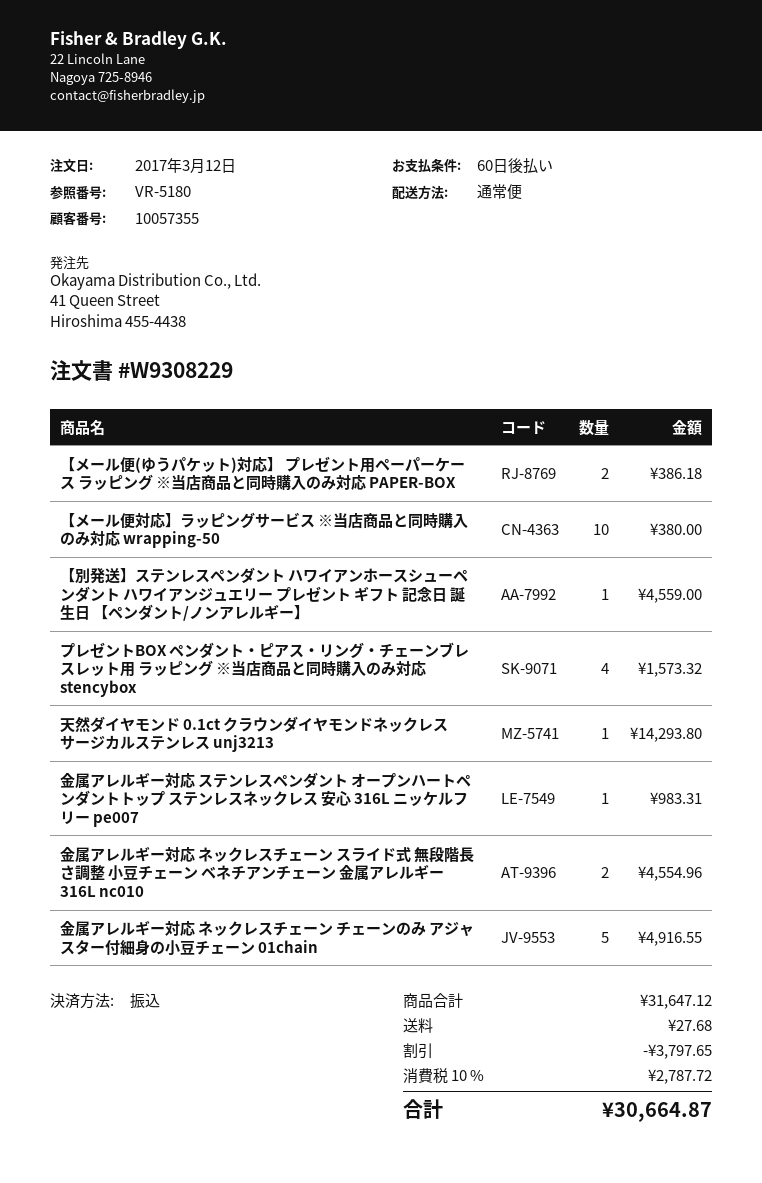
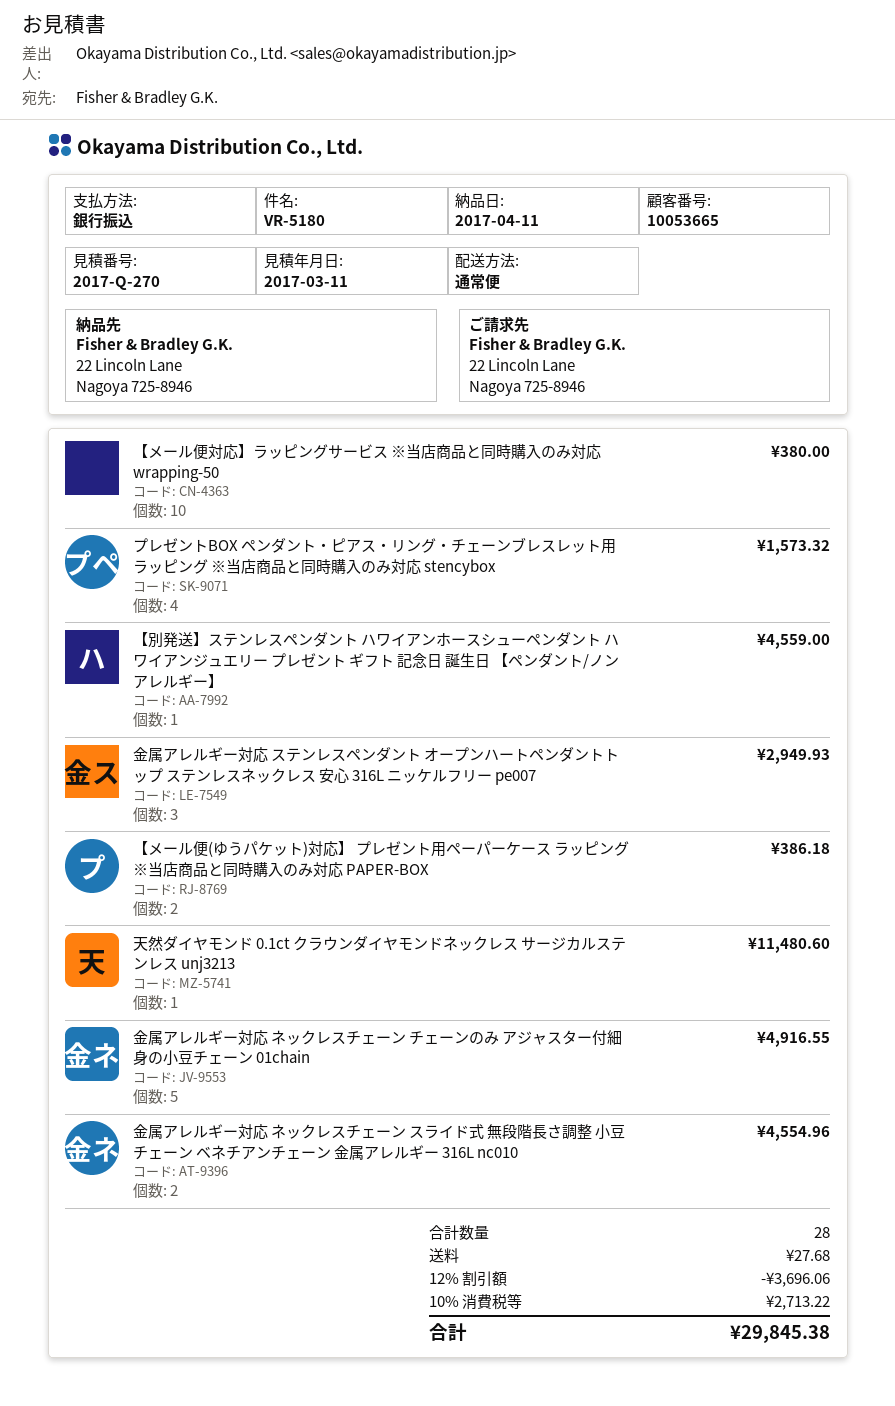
customer number: 10057355 -> 10053665
天然ダイヤモンド 0.1ct クラウンダイヤモンドネックレス サージカルステンレス unj3213: 1 for 14293.80 -> 1 for 11480.60
金属アレルギー対応 ステンレスペンダント オープンハートペンダントトップ ステンレスネックレス 安心 316L ニッケルフリー pe007: 1 for 983.31 -> 3 for 2949.93
discount: 3797.65 -> 3696.06
tax: 10% = 2787.72 -> 10% = 2713.22
total: 30664.87 -> 29845.38

